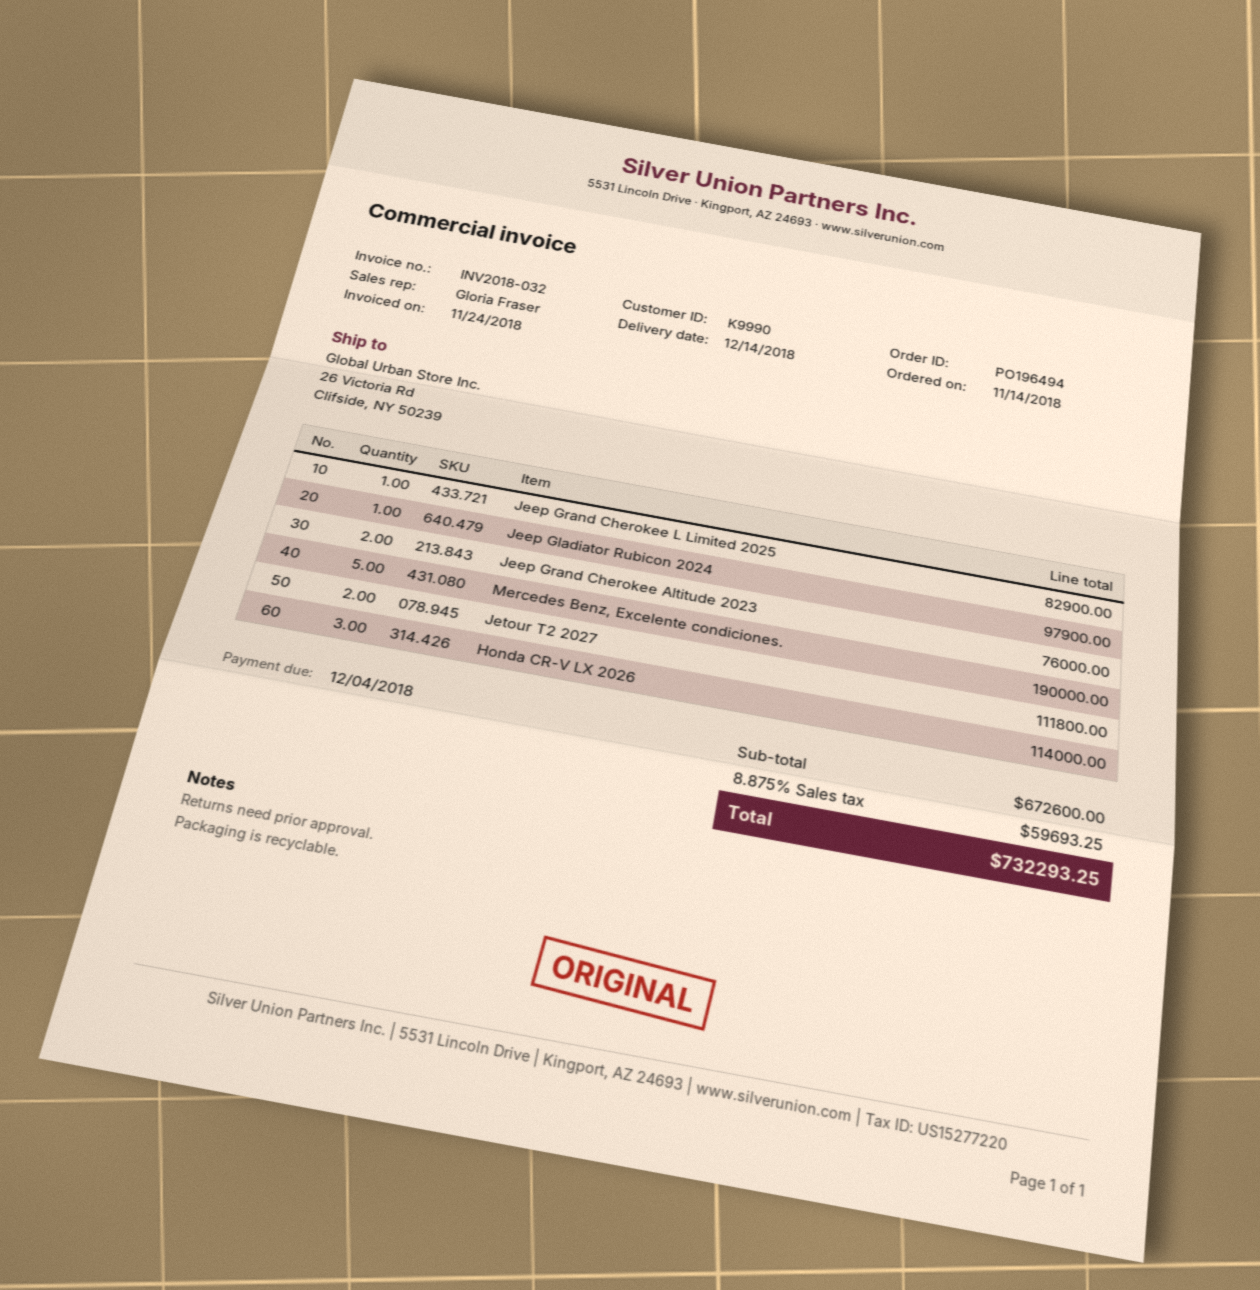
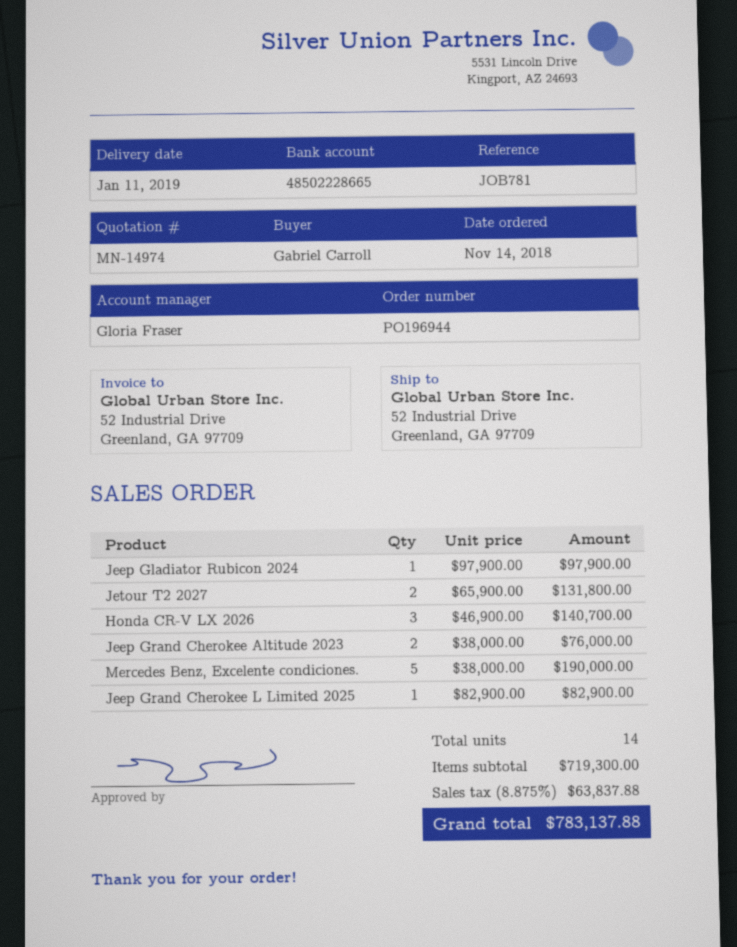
order number: PO196494 -> PO196944
delivery date: 2018-12-14 -> 2019-01-11
ship to: 26 Victoria Rd, Clifside, NY 50239 -> 52 Industrial Drive, Greenland, GA 97709
Jetour T2 2027: 2 for 111800.00 -> 2 for 131800.00
Honda CR-V LX 2026: 3 for 114000.00 -> 3 for 140700.00
subtotal: 672600.00 -> 719300.00
tax: 8.875% = 59693.25 -> 8.875% = 63837.88
total: 732293.25 -> 783137.88

